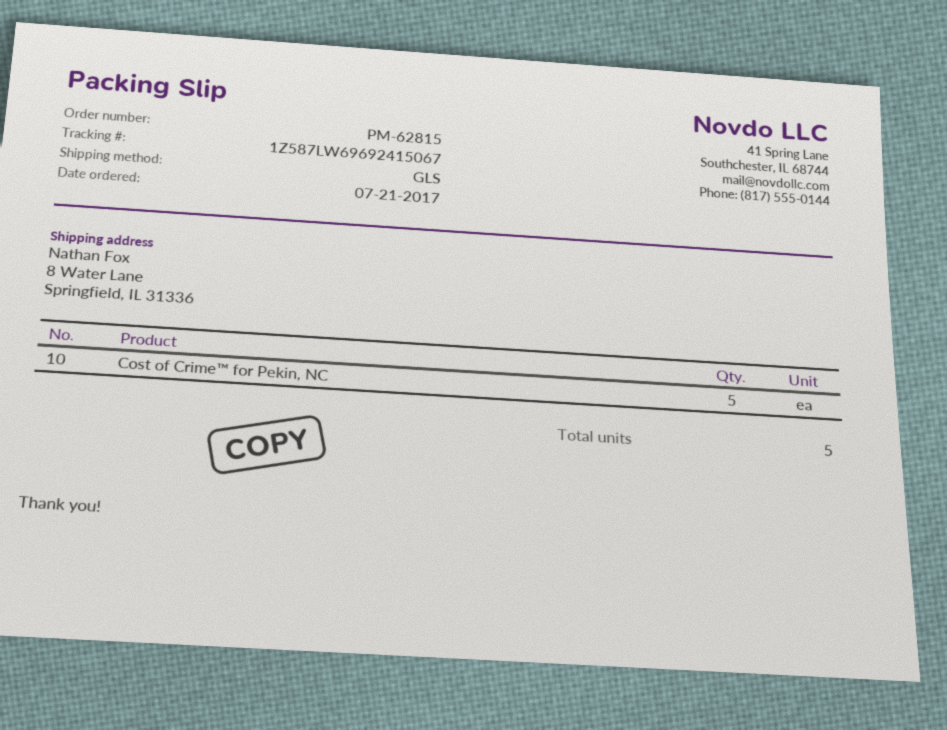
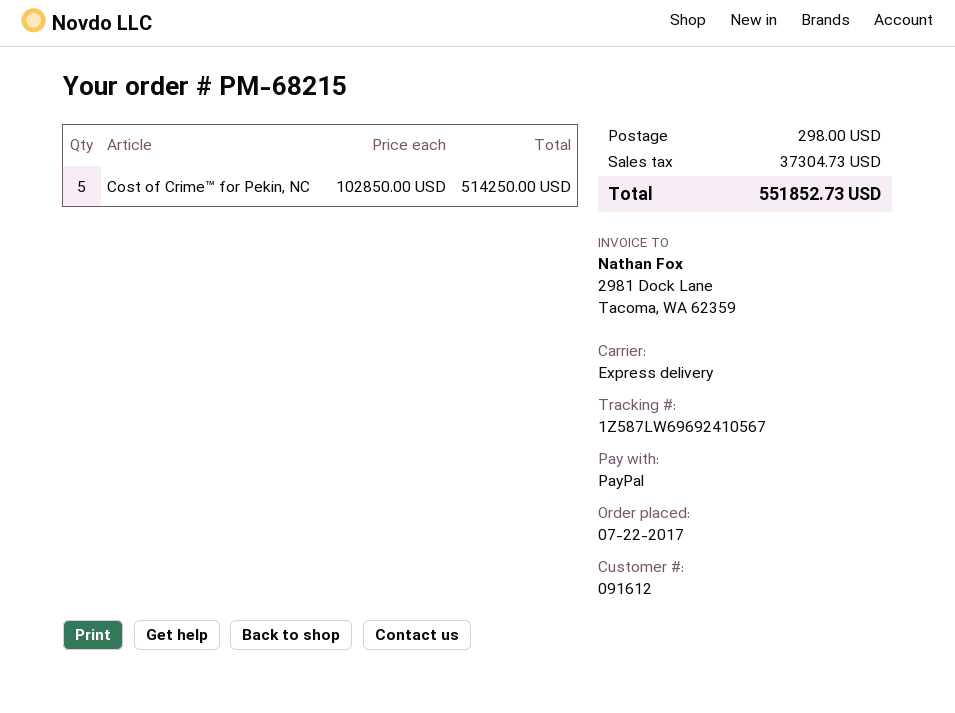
order number: PM-62815 -> PM-68215
order date: 2017-07-21 -> 2017-07-22
shipping method: GLS -> express
tracking number: 1Z587LW69692415067 -> 1Z587LW69692410567

